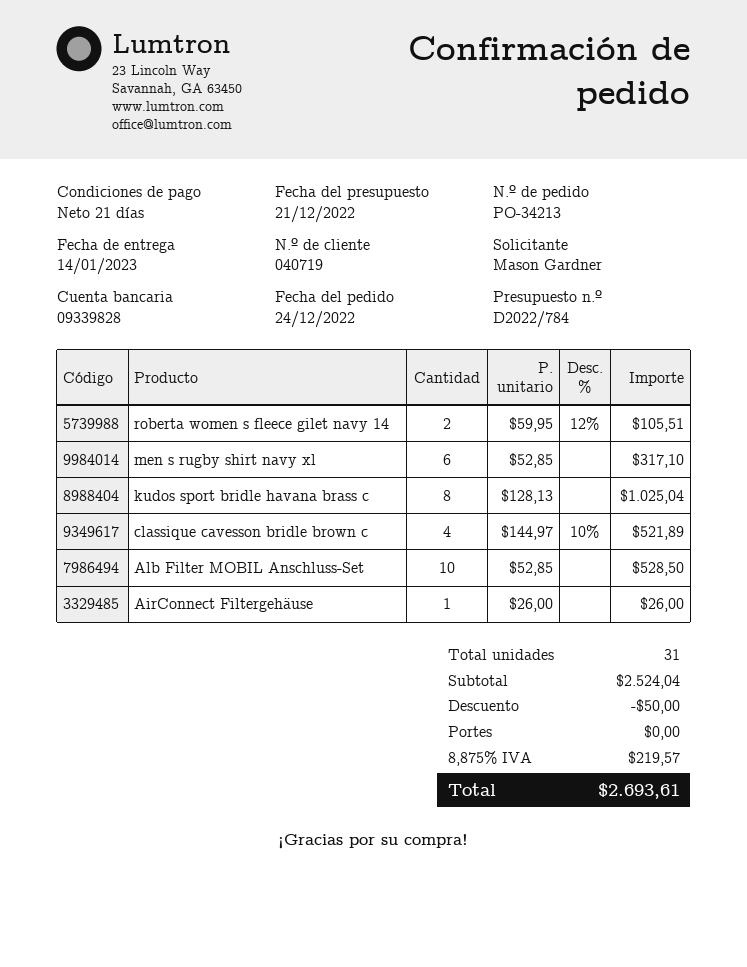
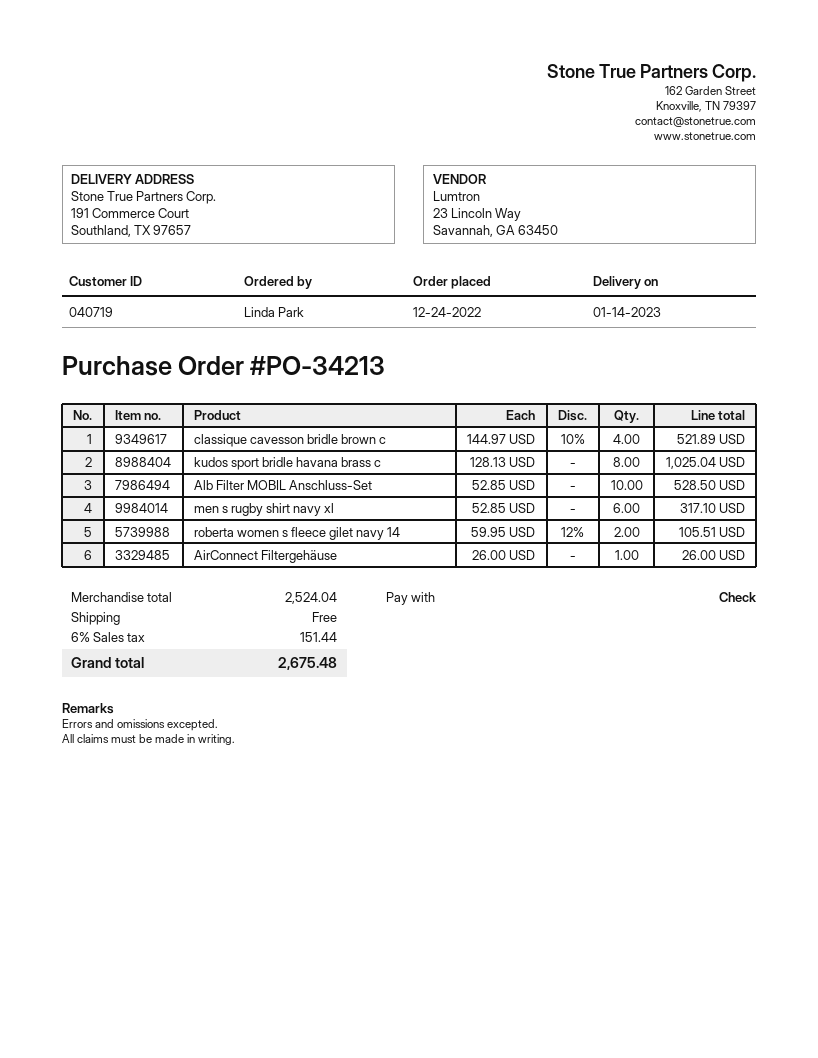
ordered by: Mason Gardner -> Linda Park
discount: 50.00 -> none
tax: 8.875% = 219.57 -> 6% = 151.44
total: 2693.61 -> 2675.48

